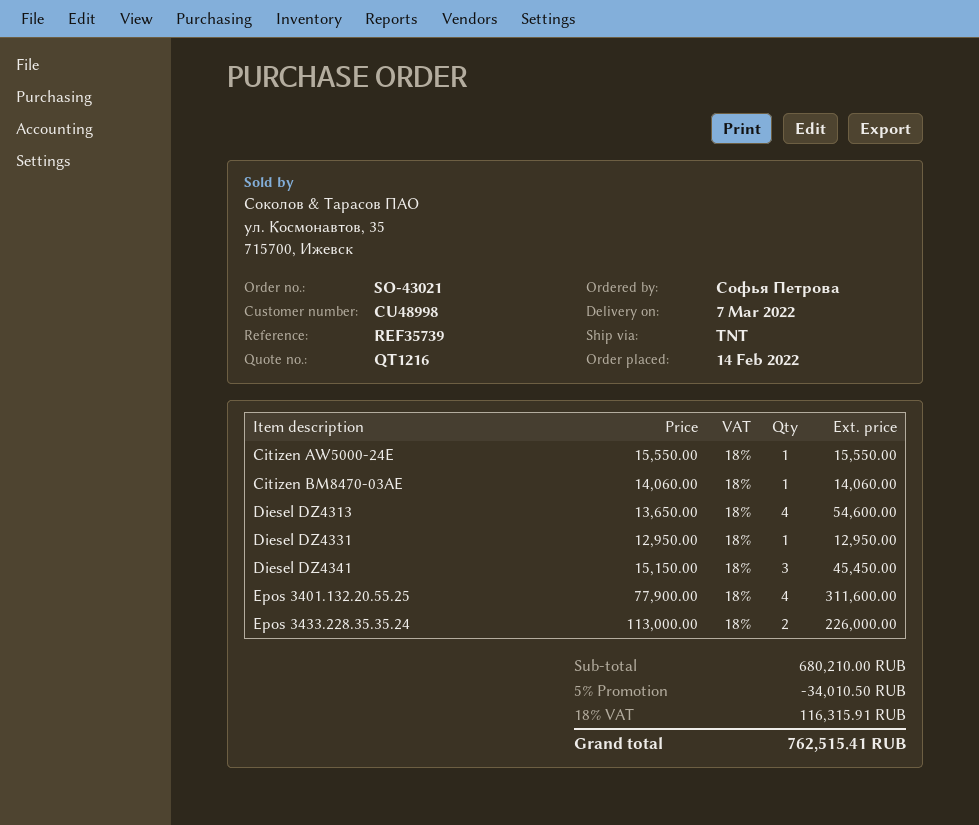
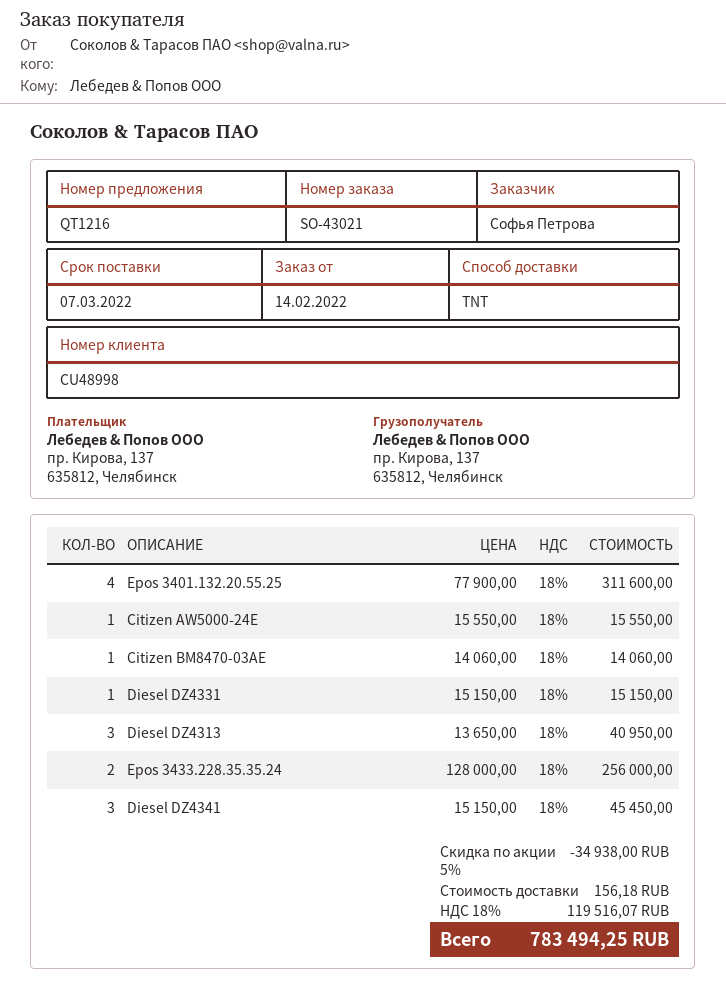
Diesel DZ4313: 4 x 13650.00 = 54600.00 -> 3 x 13650.00 = 40950.00
Diesel DZ4331: 1 x 12950.00 = 12950.00 -> 1 x 15150.00 = 15150.00
Epos 3433.228.35.35.24: 2 x 113000.00 = 226000.00 -> 2 x 128000.00 = 256000.00
discount: 5% = 34010.50 -> 5% = 34938.00
shipping: none -> 156.18
tax: 18% = 116315.91 -> 18% = 119516.07
total: 762515.41 -> 783494.25

